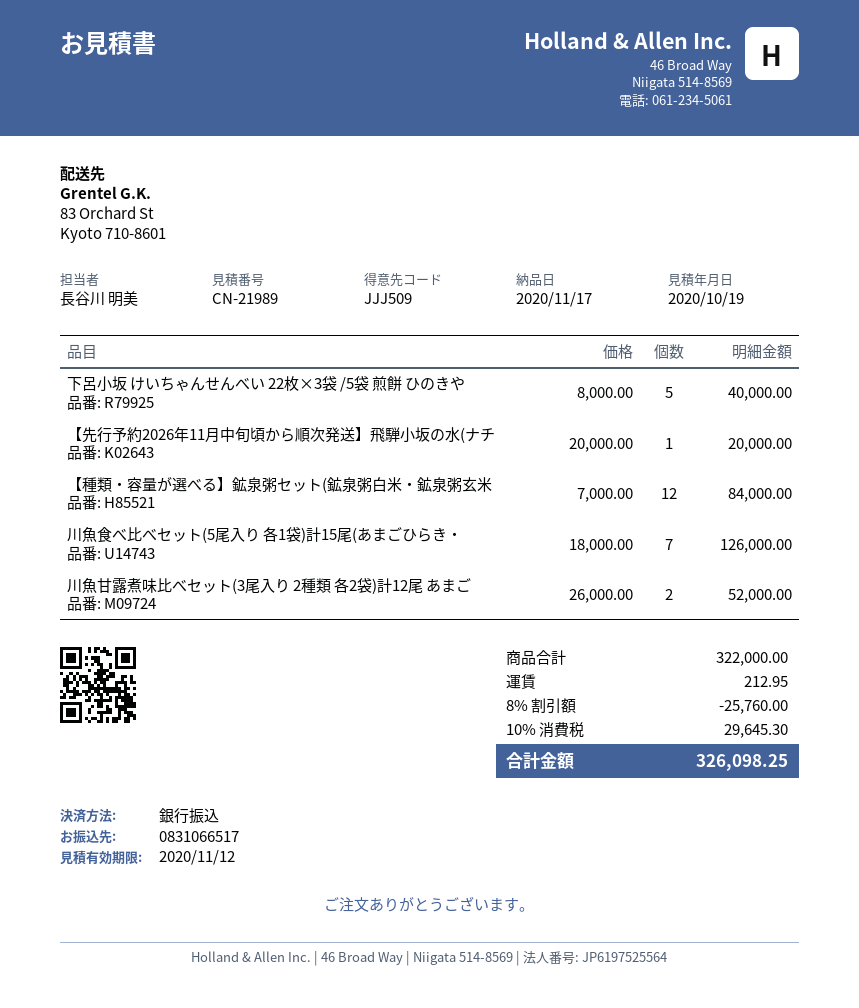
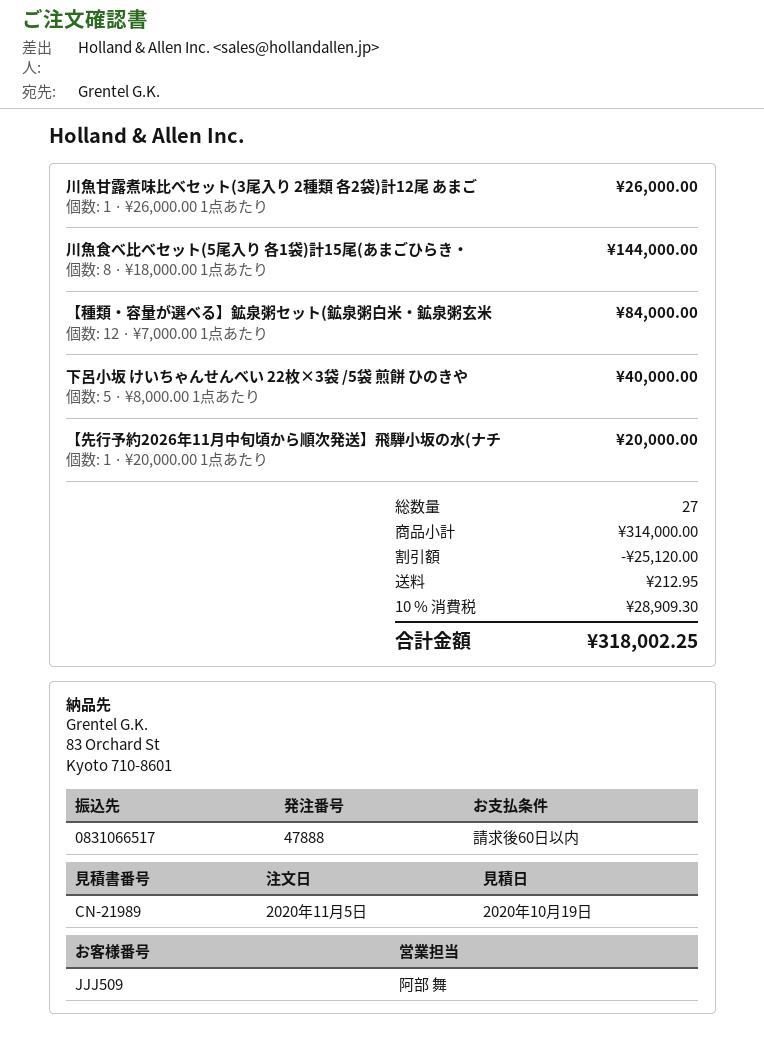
sales rep: 長谷川 明美 -> 阿部 舞
川魚食べ比べセット(5尾入り 各1袋)計15尾(あまごひらき・: 7 x 18000.00 = 126000.00 -> 8 x 18000.00 = 144000.00
川魚甘露煮味比べセット(3尾入り 2種類 各2袋)計12尾 あまご: 2 x 26000.00 = 52000.00 -> 1 x 26000.00 = 26000.00
subtotal: 322000.00 -> 314000.00
discount: 25760.00 -> 25120.00
tax: 10% = 29645.30 -> 10% = 28909.30
total: 326098.25 -> 318002.25

